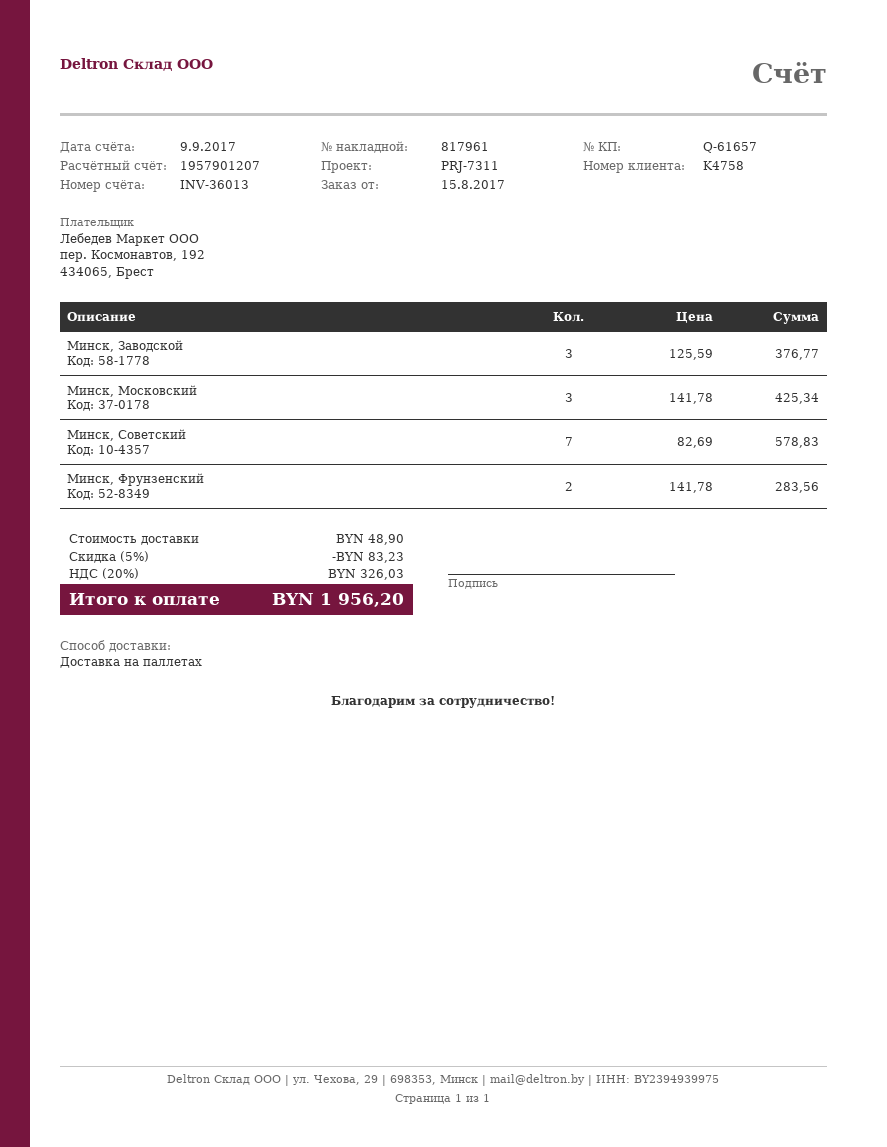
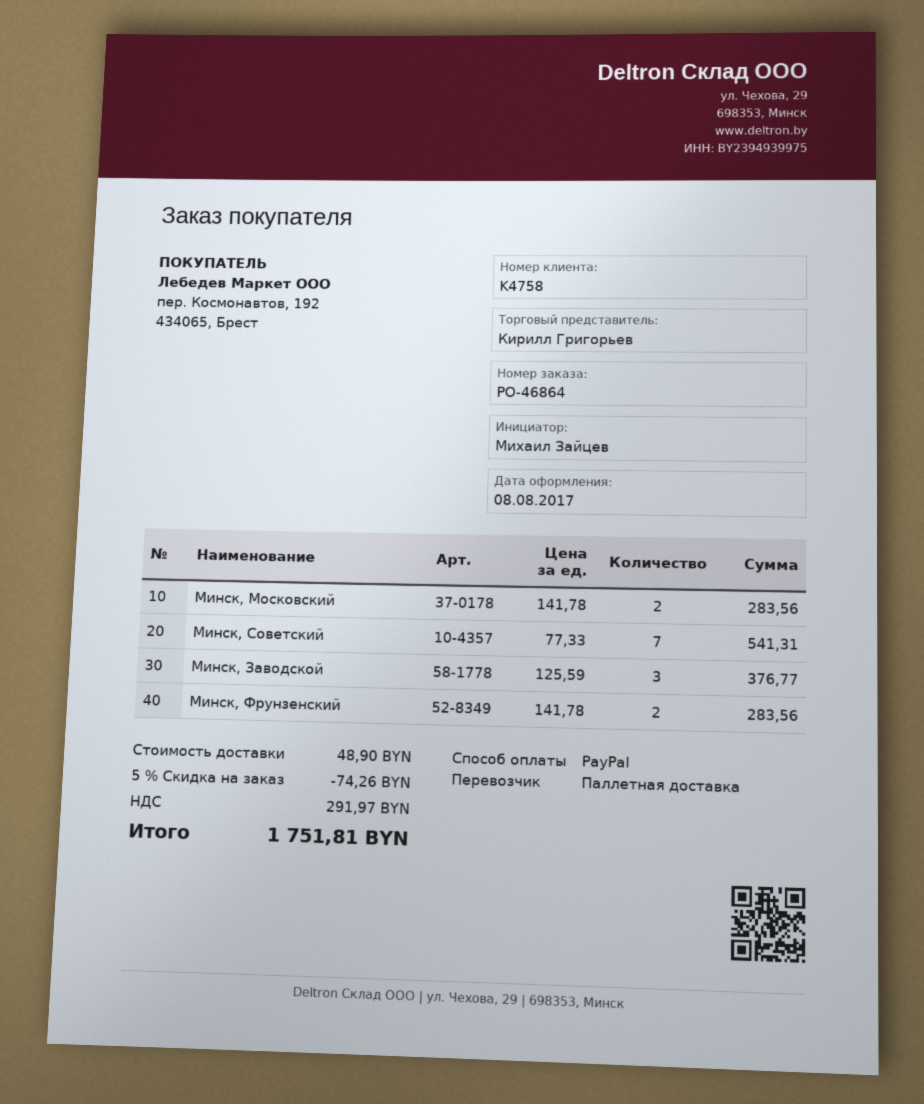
order date: 2017-08-15 -> 2017-08-08
Минск, Московский: 3 x 141.78 = 425.34 -> 2 x 141.78 = 283.56
Минск, Советский: 7 x 82.69 = 578.83 -> 7 x 77.33 = 541.31
discount: 5% = 83.23 -> 5% = 74.26
tax: 326.03 -> 291.97
total: 1956.20 -> 1751.81

